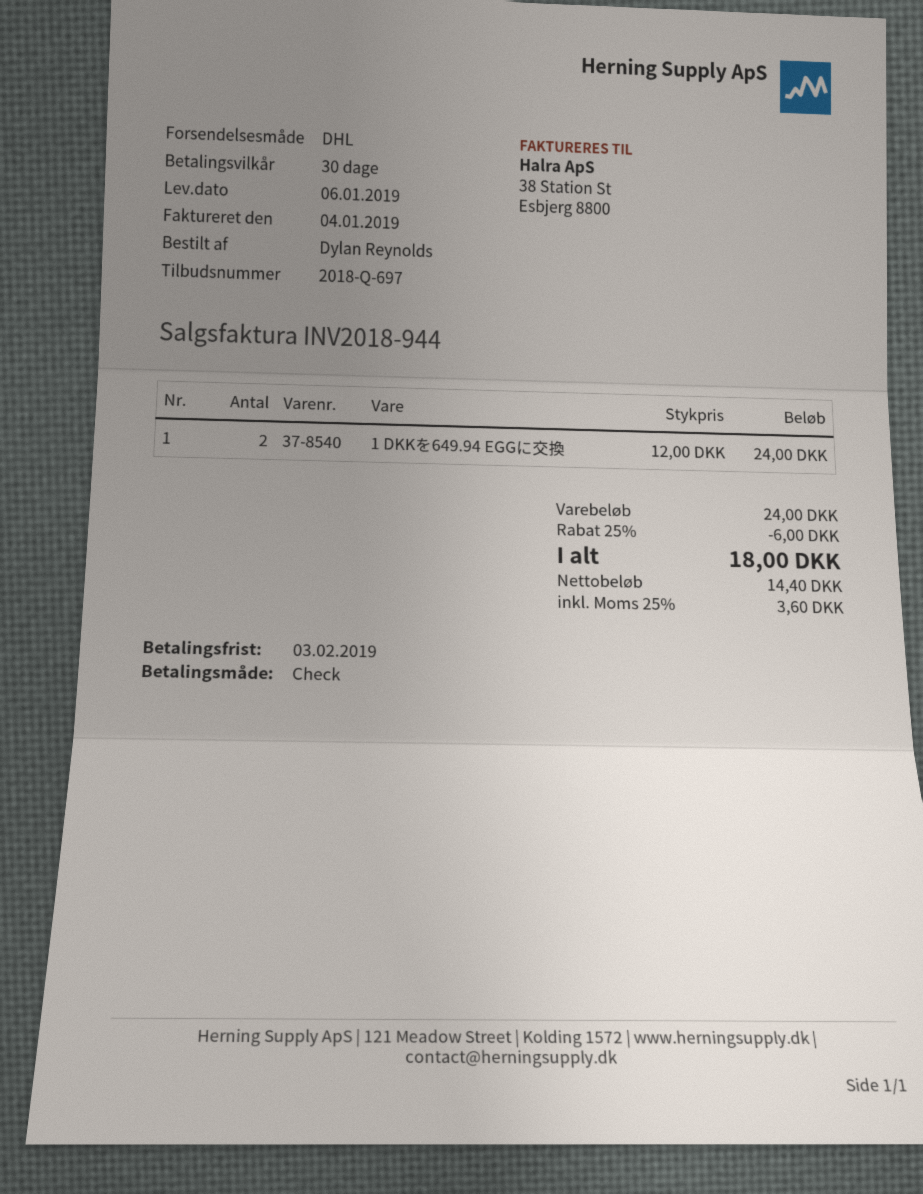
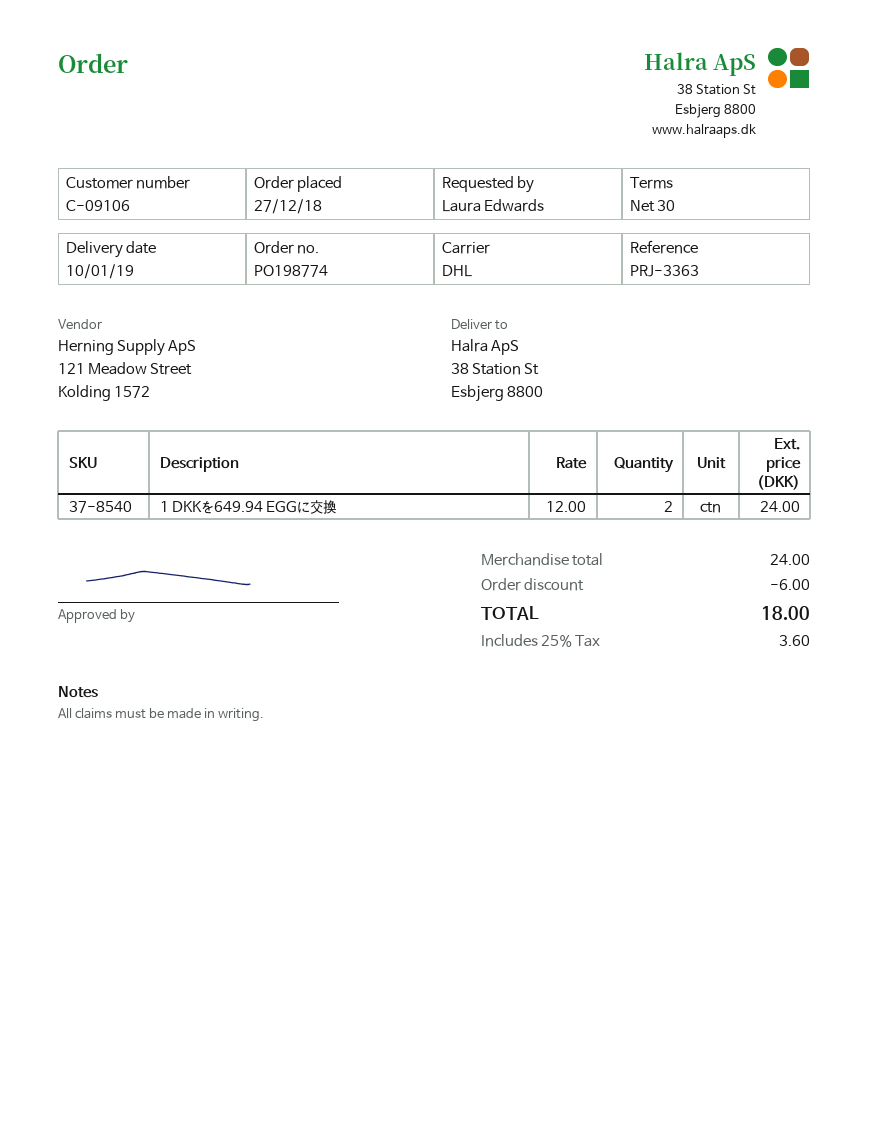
delivery date: 2019-01-06 -> 2019-01-10
ordered by: Dylan Reynolds -> Laura Edwards

